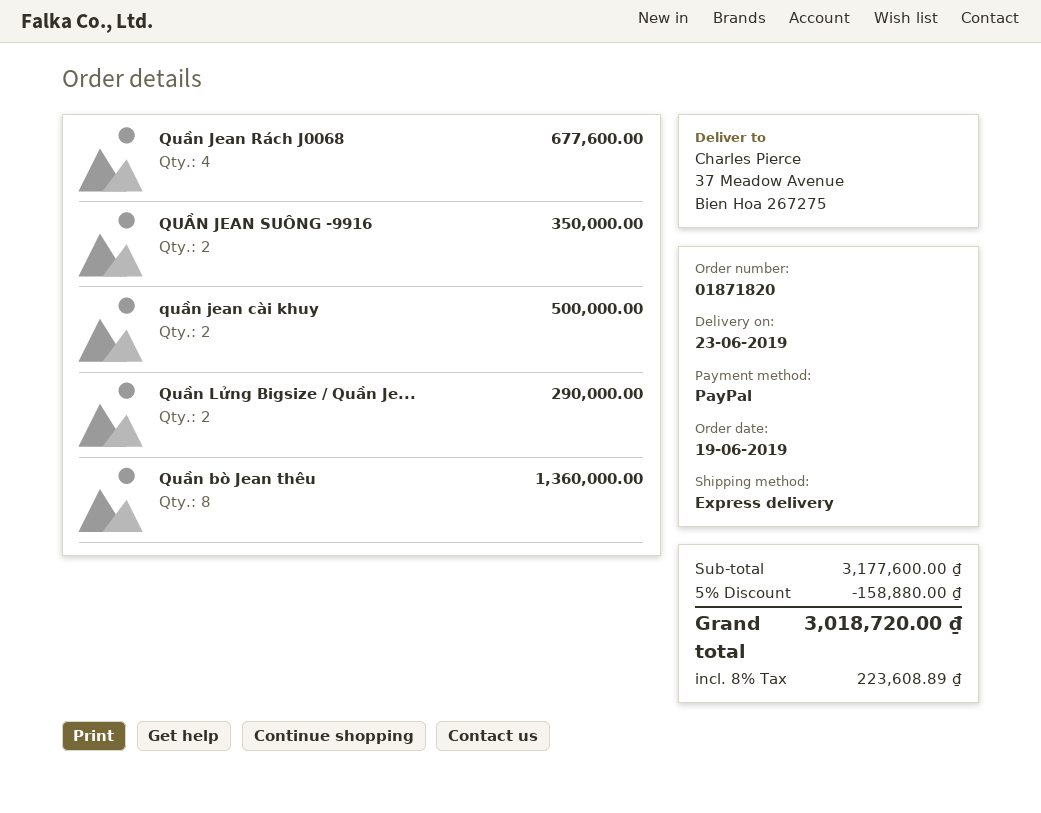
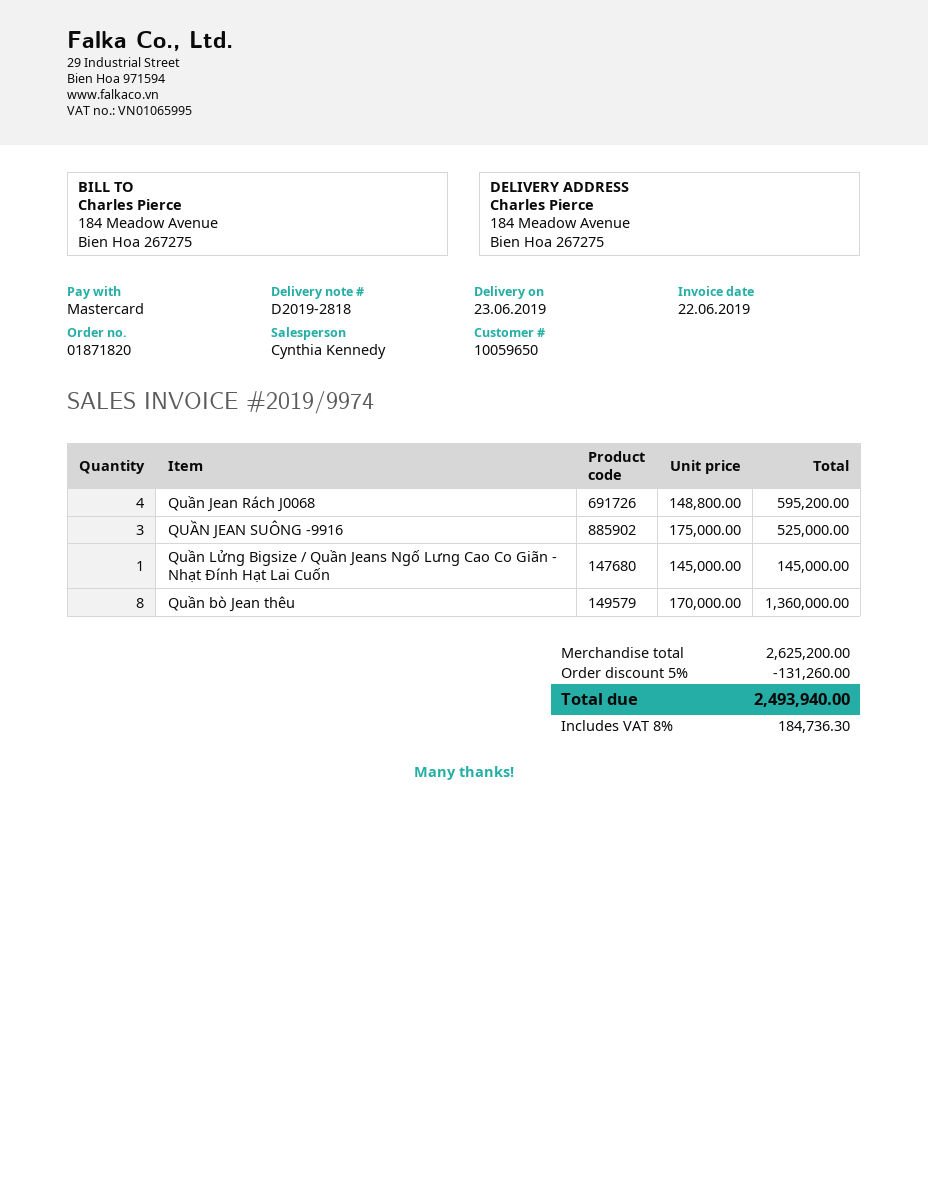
payment method: PayPal -> Mastercard
ship to: 37 Meadow Avenue, Bien Hoa 267275 -> 184 Meadow Avenue, Bien Hoa 267275
Quần Jean Rách J0068: 4 for 677600.00 -> 4 for 595200.00
QUẦN JEAN SUÔNG -9916: 2 for 350000.00 -> 3 for 525000.00
quần jean cài khuy: 2 for 500000.00 -> none
Quần Lửng Bigsize / Quần Je...: 2 for 290000.00 -> 1 for 145000.00
subtotal: 3177600.00 -> 2625200.00
discount: 5% = 158880.00 -> 5% = 131260.00
tax: 8% = 223608.89 -> 8% = 184736.30
total: 3018720.00 -> 2493940.00

